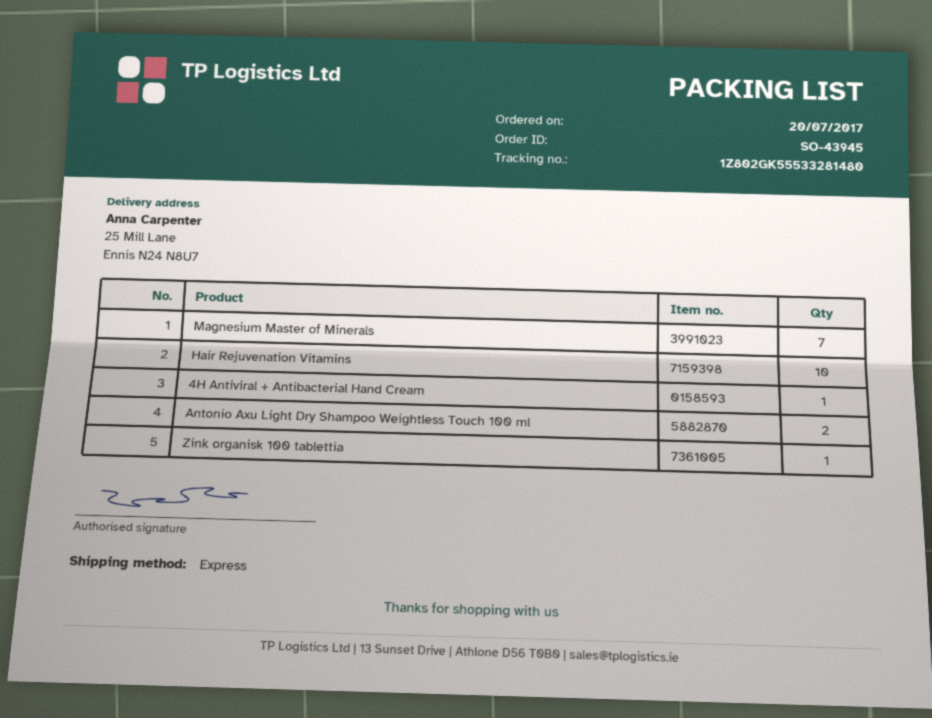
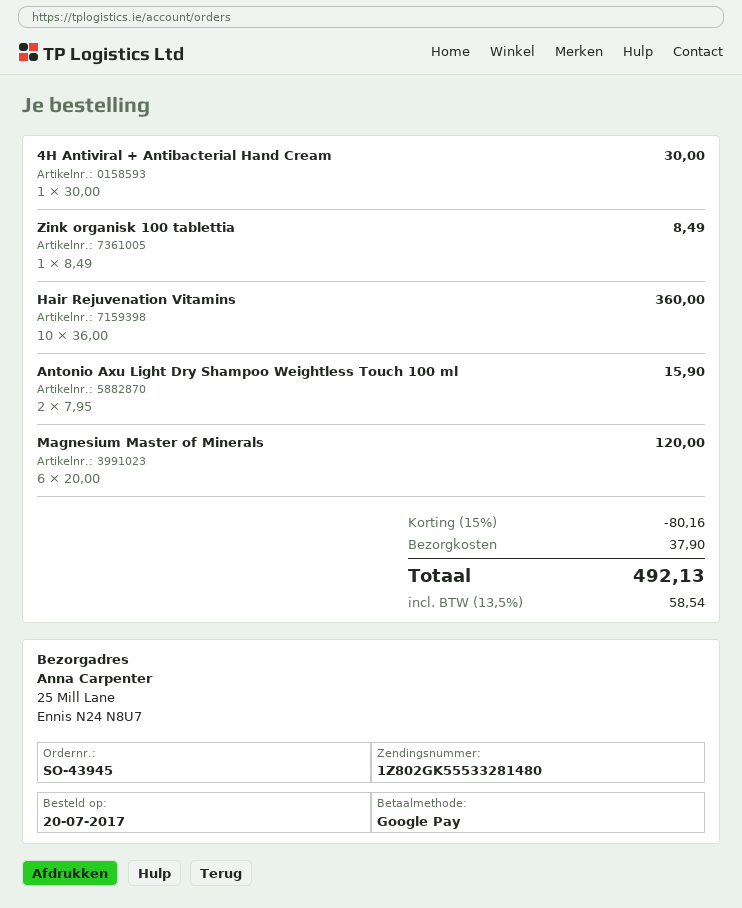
Magnesium Master of Minerals: 7 -> 6

